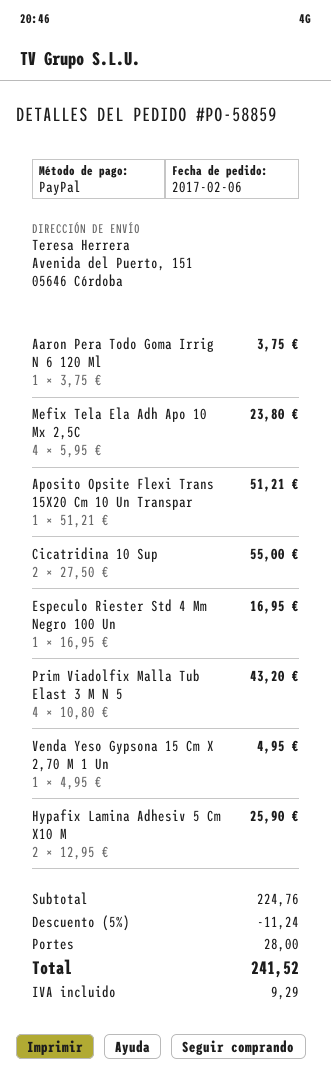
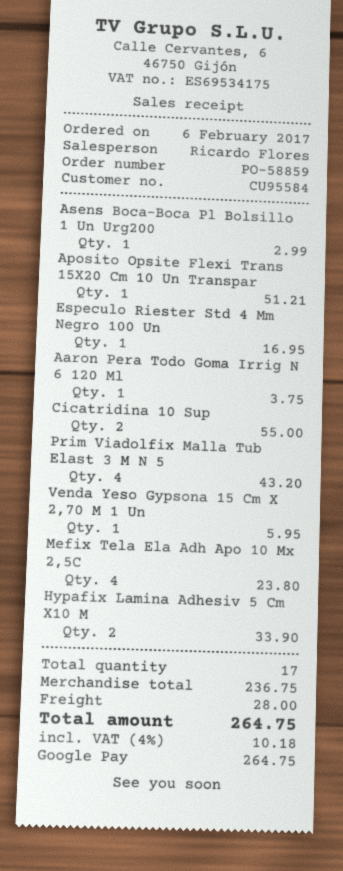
payment method: PayPal -> Google Pay
Venda Yeso Gypsona 15 Cm X 2,70 M 1 Un: 1 for 4.95 -> 1 for 5.95
Hypafix Lamina Adhesiv 5 Cm X10 M: 2 for 25.90 -> 2 for 33.90
Asens Boca-Boca Pl Bolsillo 1 Un Urg200: none -> 1 for 2.99
subtotal: 224.76 -> 236.75
discount: 5% = 11.24 -> none
tax: 9.29 -> 10.18
total: 241.52 -> 264.75

